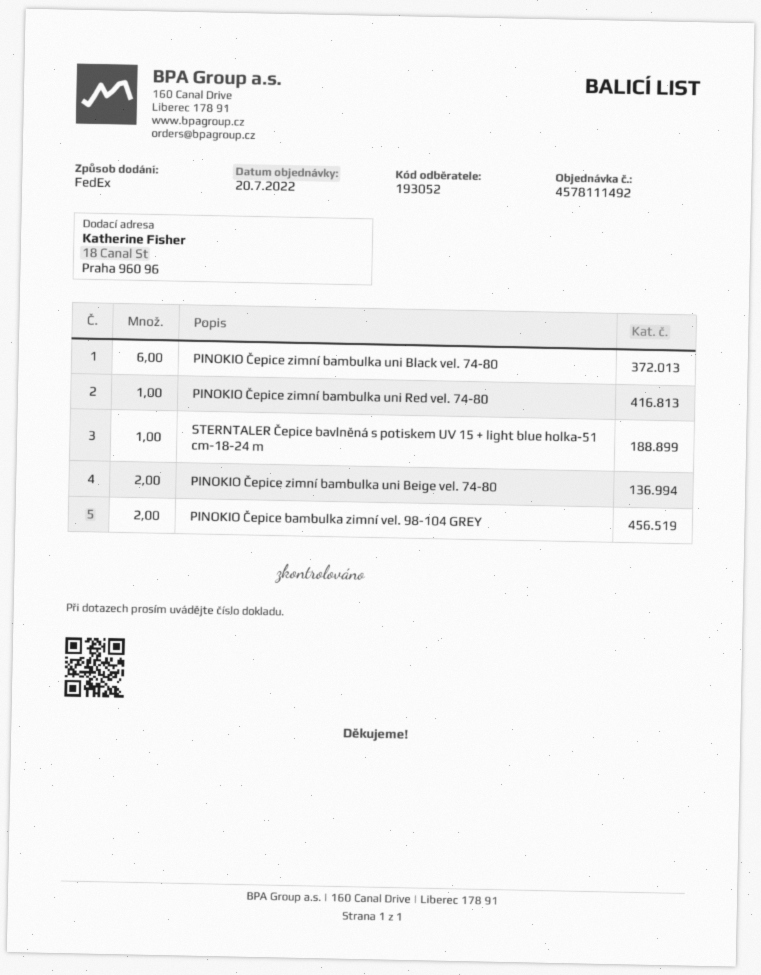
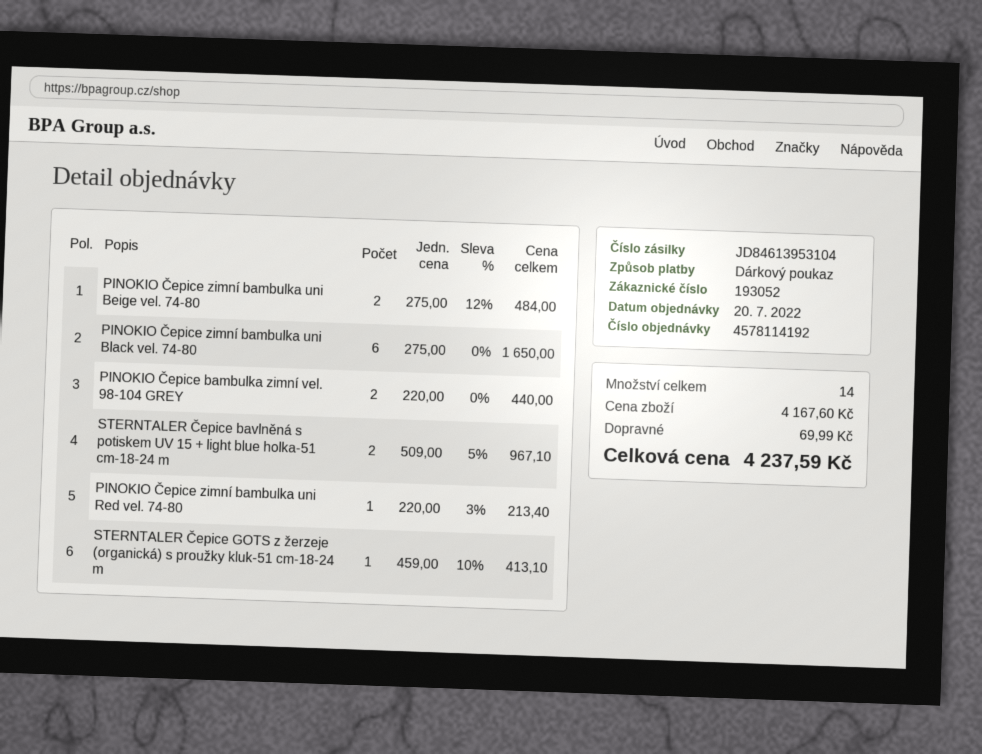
order number: 4578111492 -> 4578114192
STERNTALER Čepice bavlněná s potiskem UV 15 + light blue holka-51 cm-18-24 m: 1 -> 2
STERNTALER Čepice GOTS z žerzeje (organická) s proužky kluk-51 cm-18-24 m: none -> 1

